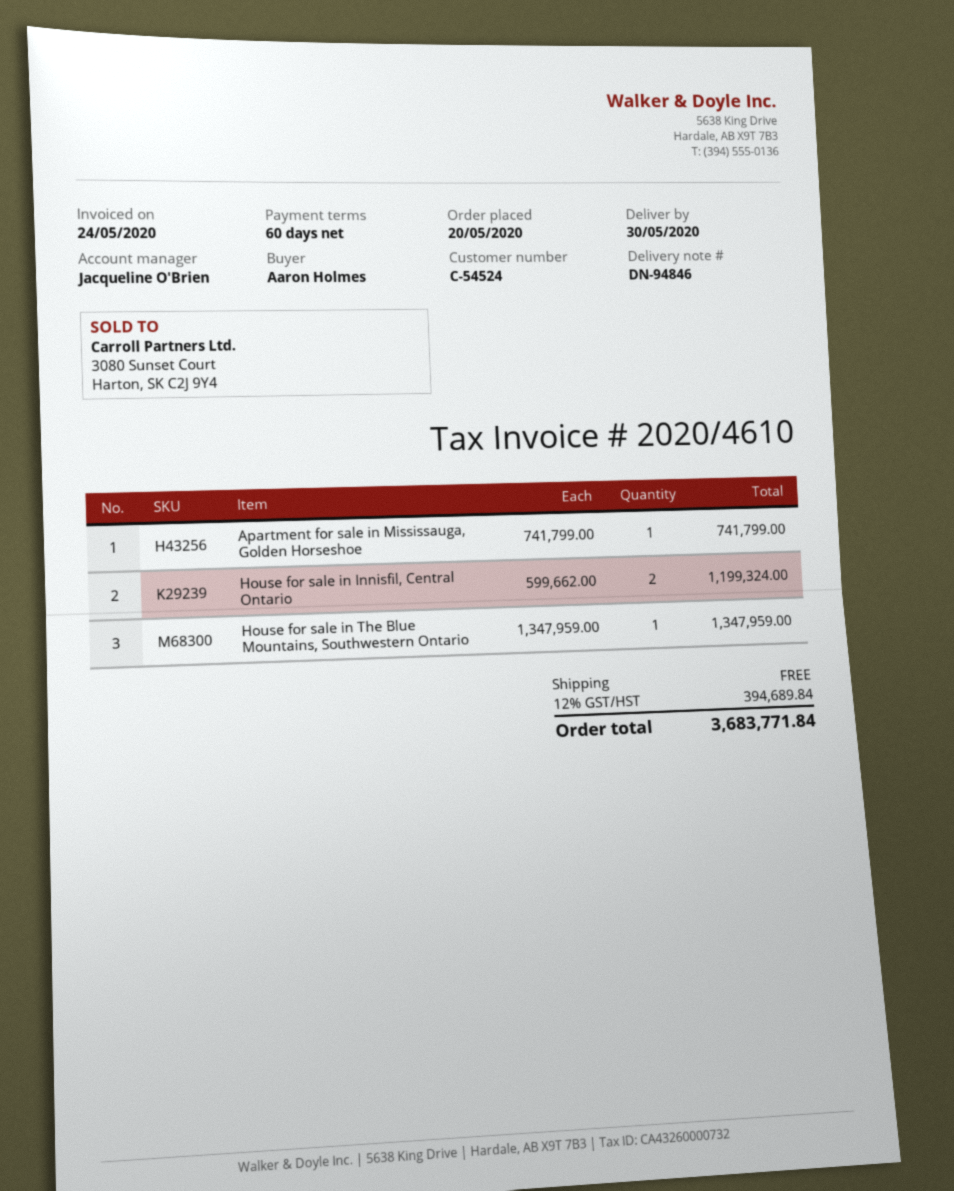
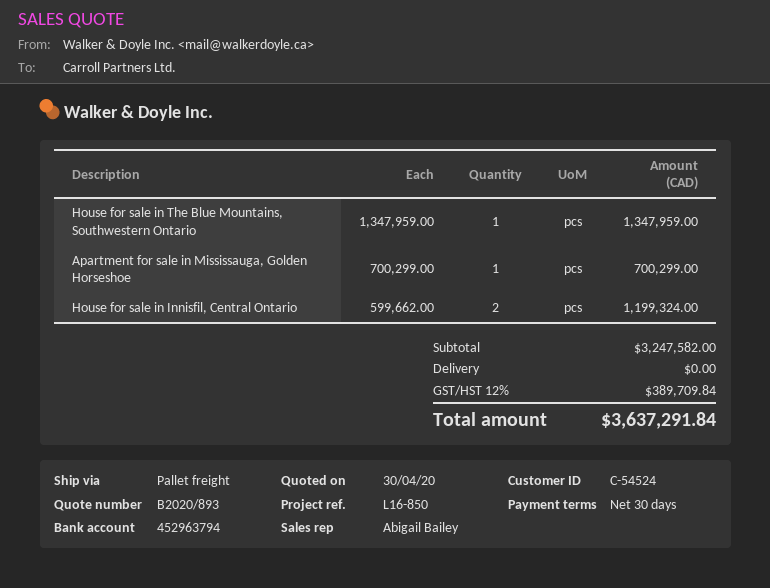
payment terms: 60 days -> 30 days
sales rep: Jacqueline O'Brien -> Abigail Bailey
Apartment for sale in Mississauga, Golden Horseshoe: 1 x 741799.00 = 741799.00 -> 1 x 700299.00 = 700299.00
tax: 12% = 394689.84 -> 12% = 389709.84
total: 3683771.84 -> 3637291.84

